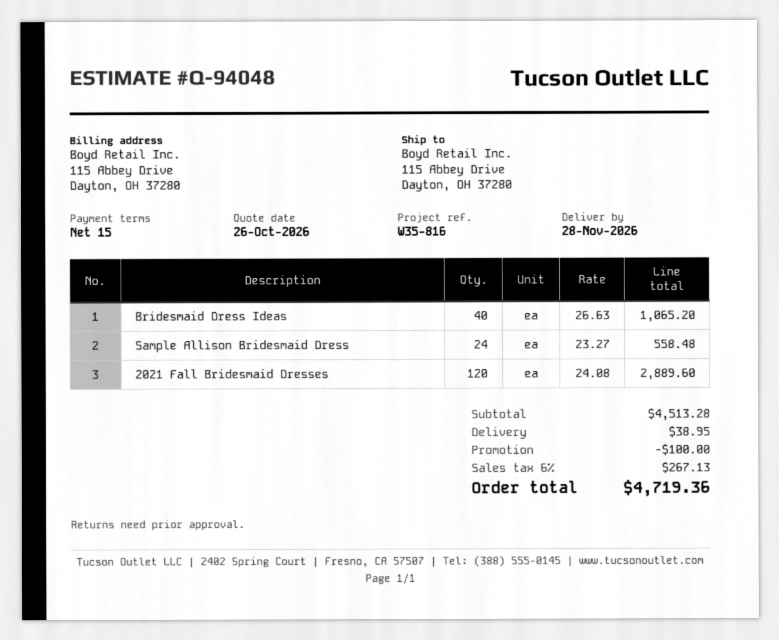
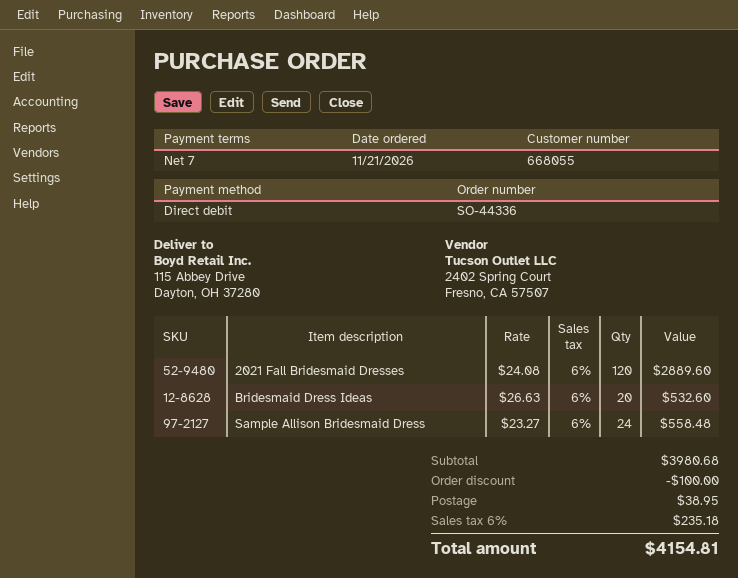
payment terms: 15 days -> 7 days
Bridesmaid Dress Ideas: 40 x 26.63 = 1065.20 -> 20 x 26.63 = 532.60
subtotal: 4513.28 -> 3980.68
tax: 6% = 267.13 -> 6% = 235.18
total: 4719.36 -> 4154.81

